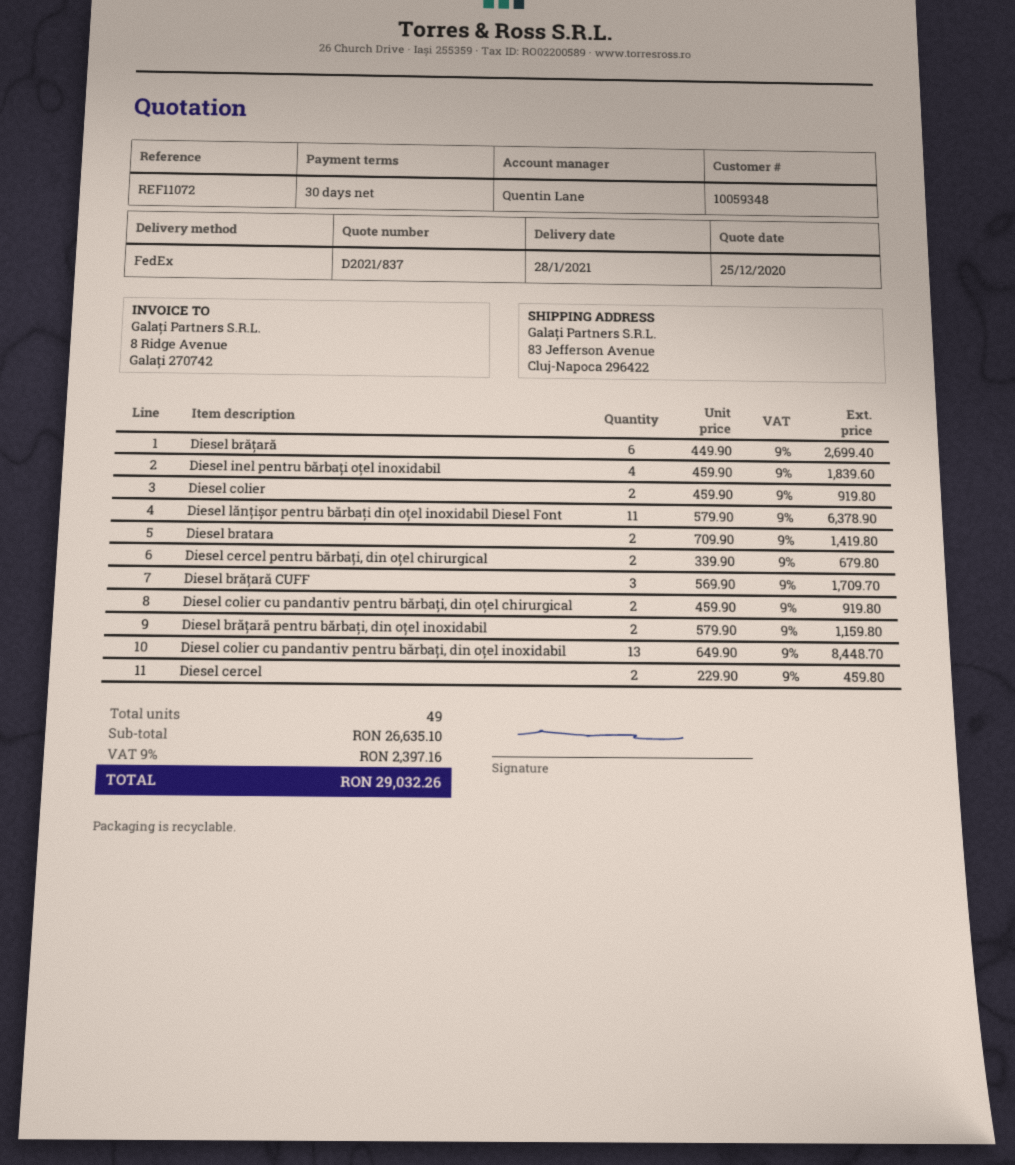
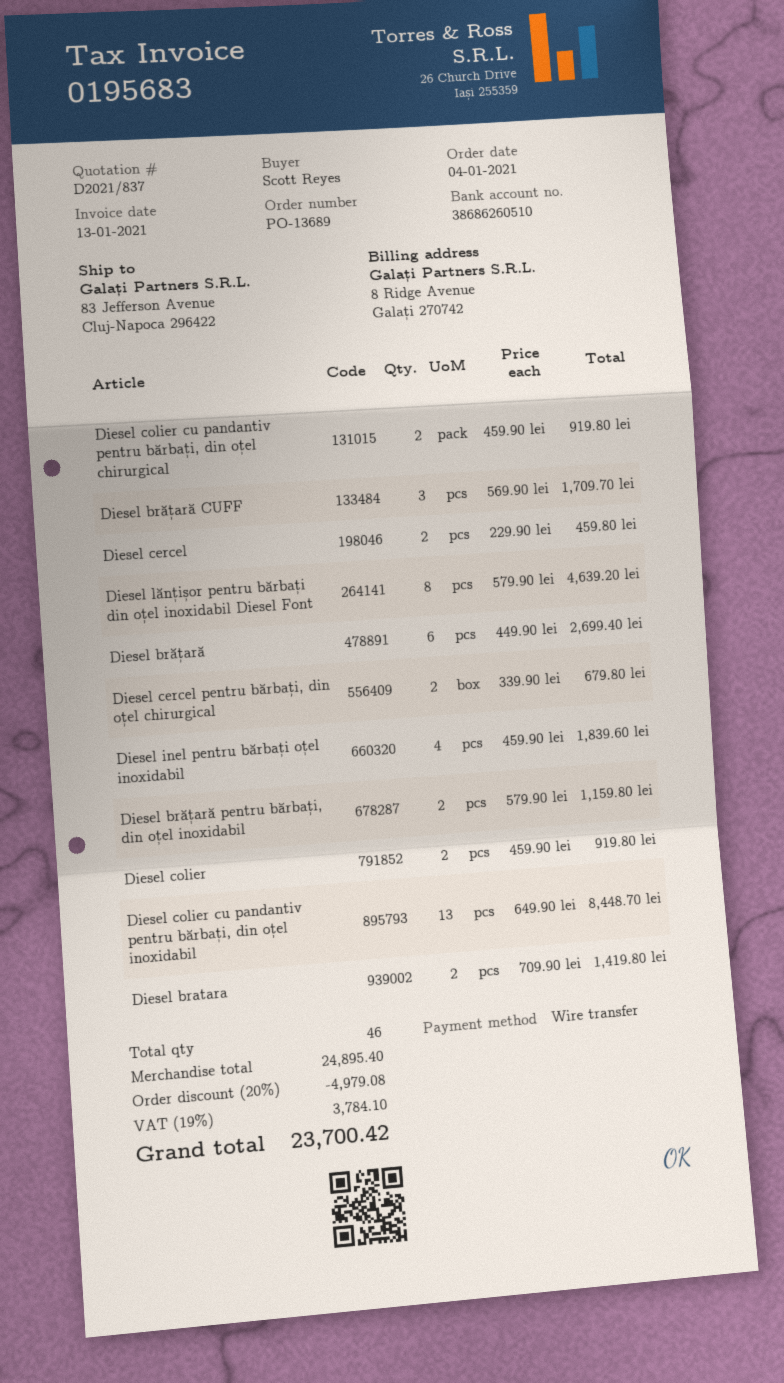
Diesel lănțișor pentru bărbați din oțel inoxidabil Diesel Font: 11 x 579.90 = 6378.90 -> 8 x 579.90 = 4639.20
total quantity: 49 -> 46
subtotal: 26635.10 -> 24895.40
discount: none -> 20% = 4979.08
tax: 9% = 2397.16 -> 19% = 3784.10
total: 29032.26 -> 23700.42

